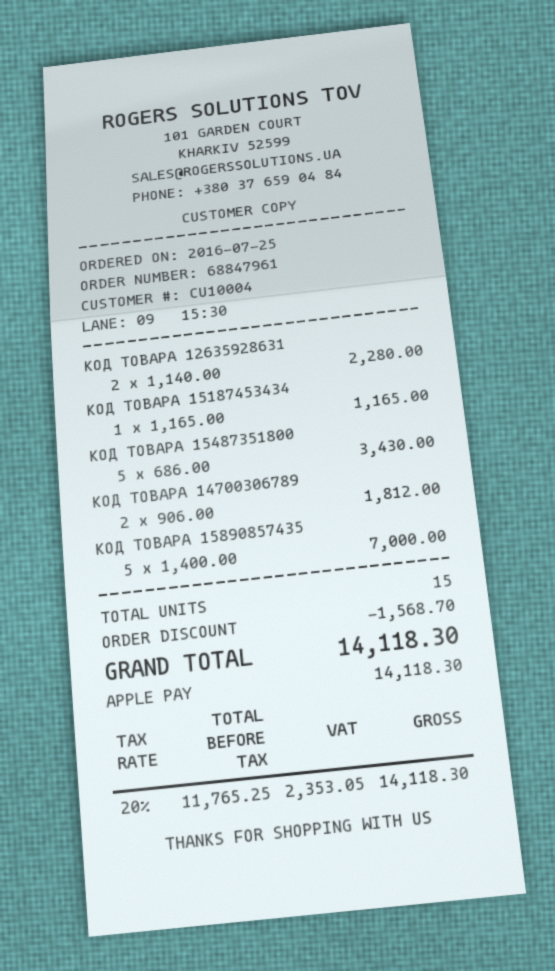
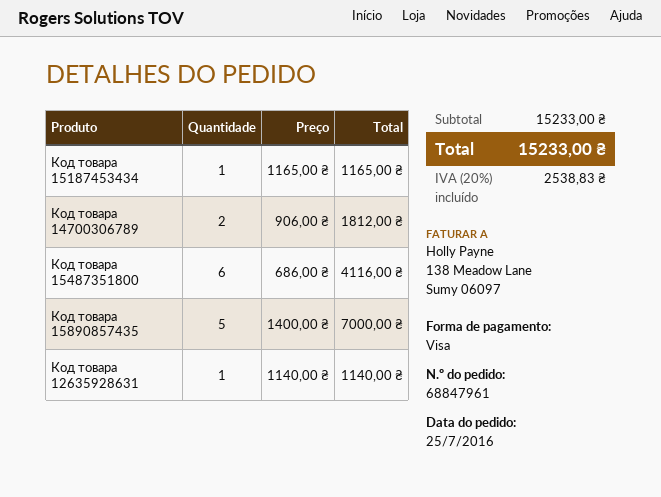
payment method: Apple Pay -> Visa
КОД ТОВАРА 12635928631: 2 x 1140.00 = 2280.00 -> 1 x 1140.00 = 1140.00
КОД ТОВАРА 15487351800: 5 x 686.00 = 3430.00 -> 6 x 686.00 = 4116.00
discount: 1568.70 -> none
tax: 20% = 2353.05 -> 20% = 2538.83
total: 14118.30 -> 15233.00

